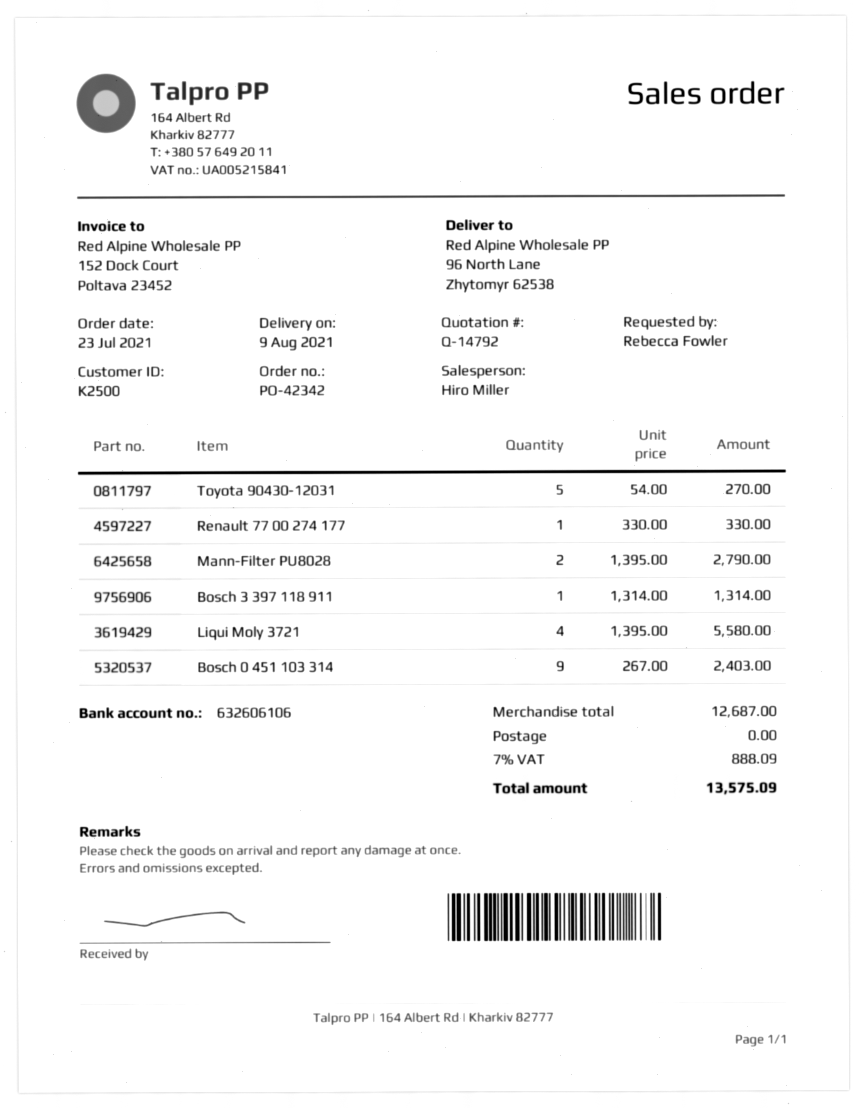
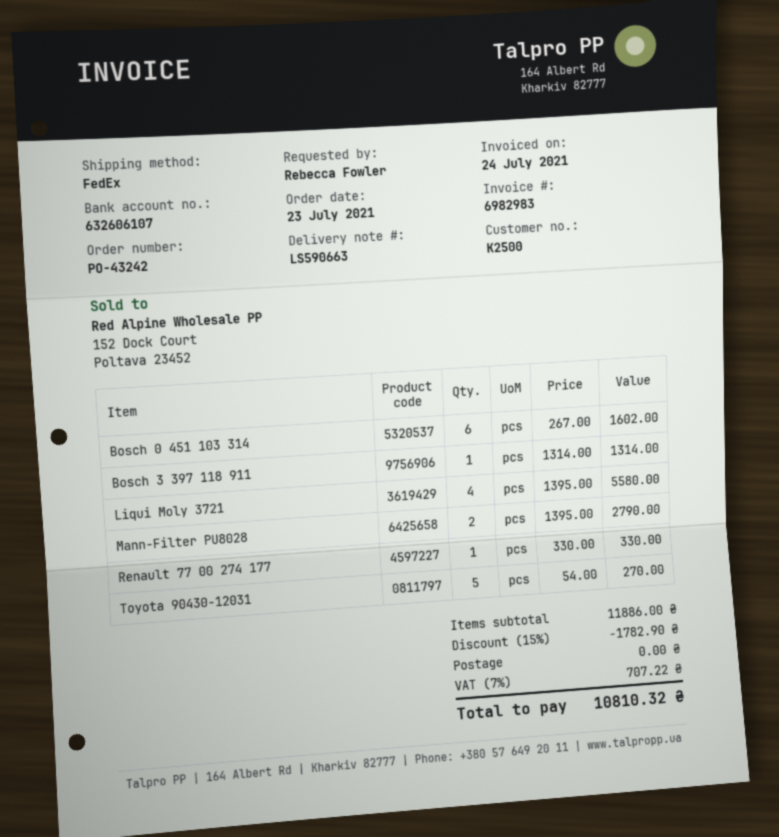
order number: PO-42342 -> PO-43242
bank account: 632606106 -> 632606107
Bosch 0 451 103 314: 9 x 267.00 = 2403.00 -> 6 x 267.00 = 1602.00
subtotal: 12687.00 -> 11886.00
discount: none -> 15% = 1782.90
tax: 7% = 888.09 -> 7% = 707.22
total: 13575.09 -> 10810.32

